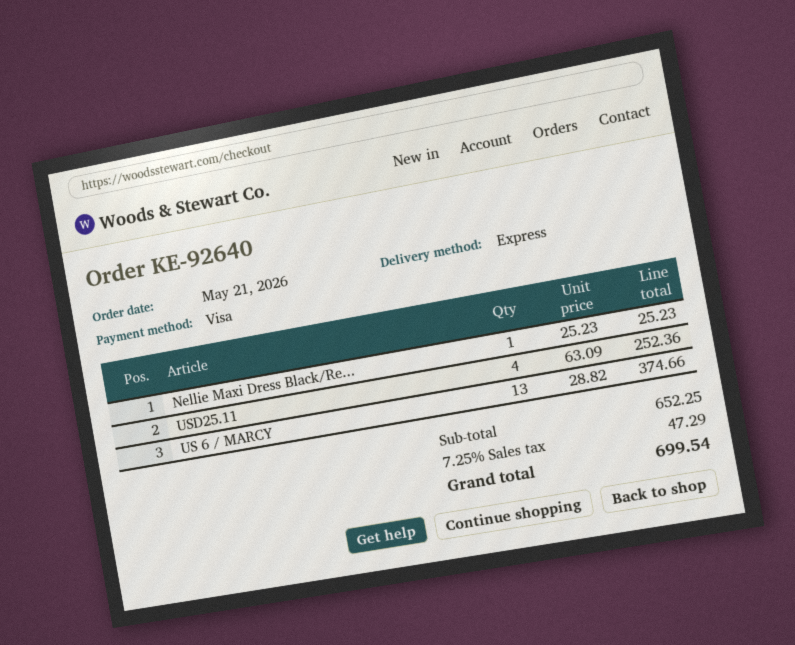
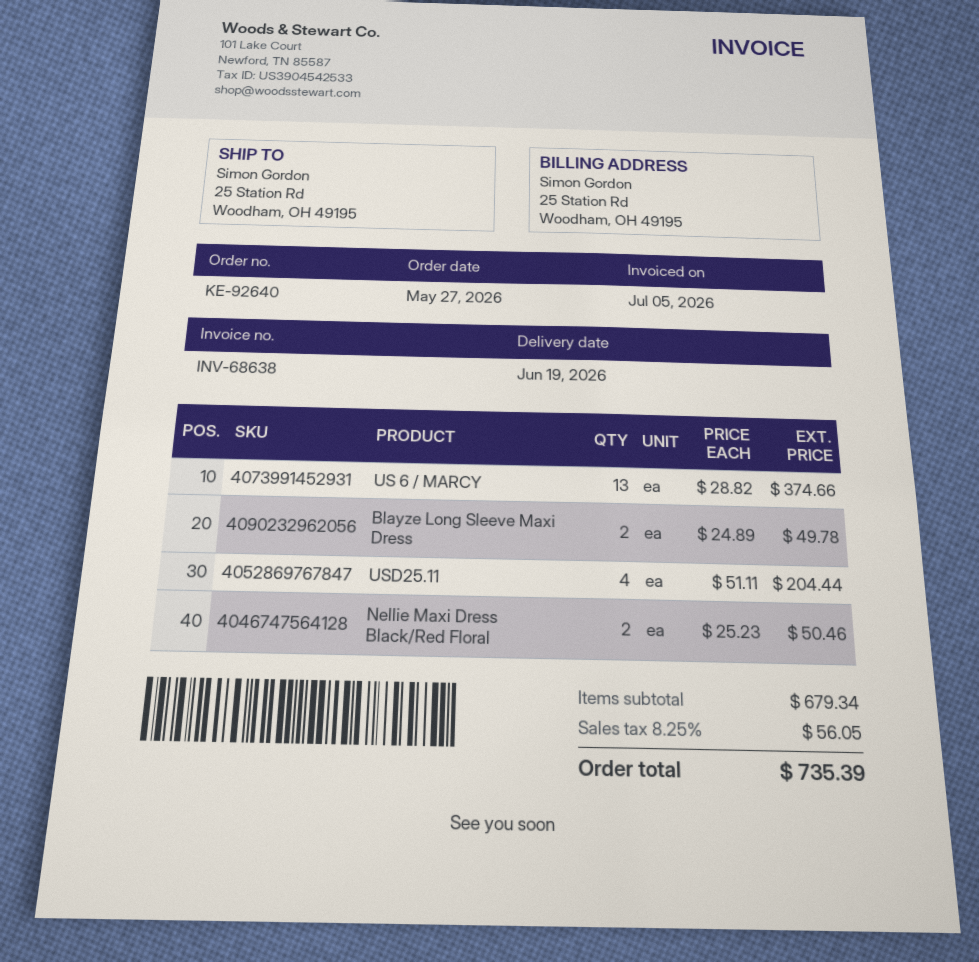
order date: 2026-05-21 -> 2026-05-27
Nellie Maxi Dress Black/Re...: 1 x 25.23 = 25.23 -> 2 x 25.23 = 50.46
USD25.11: 4 x 63.09 = 252.36 -> 4 x 51.11 = 204.44
Blayze Long Sleeve Maxi Dress: none -> 2 x 24.89 = 49.78
subtotal: 652.25 -> 679.34
tax: 7.25% = 47.29 -> 8.25% = 56.05
total: 699.54 -> 735.39

